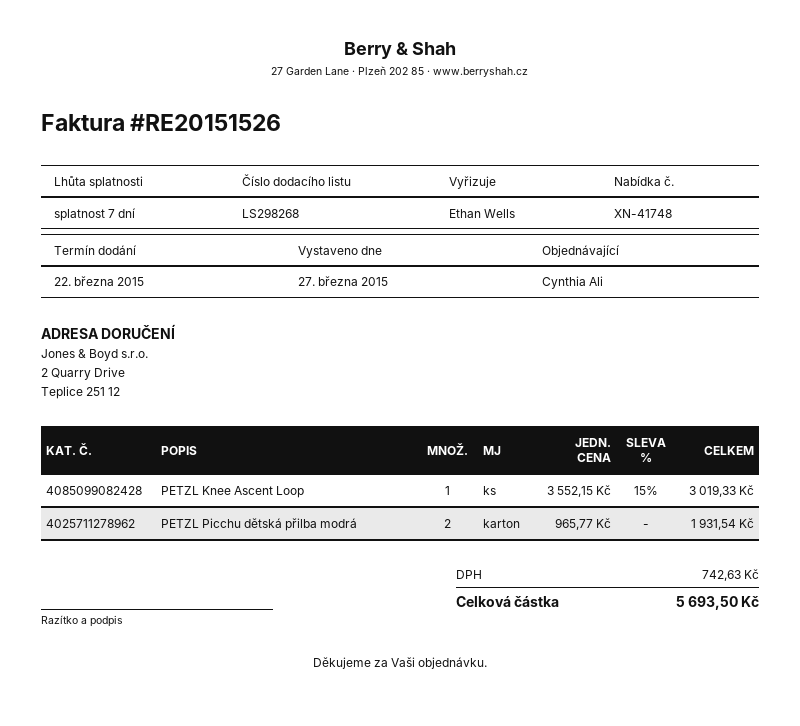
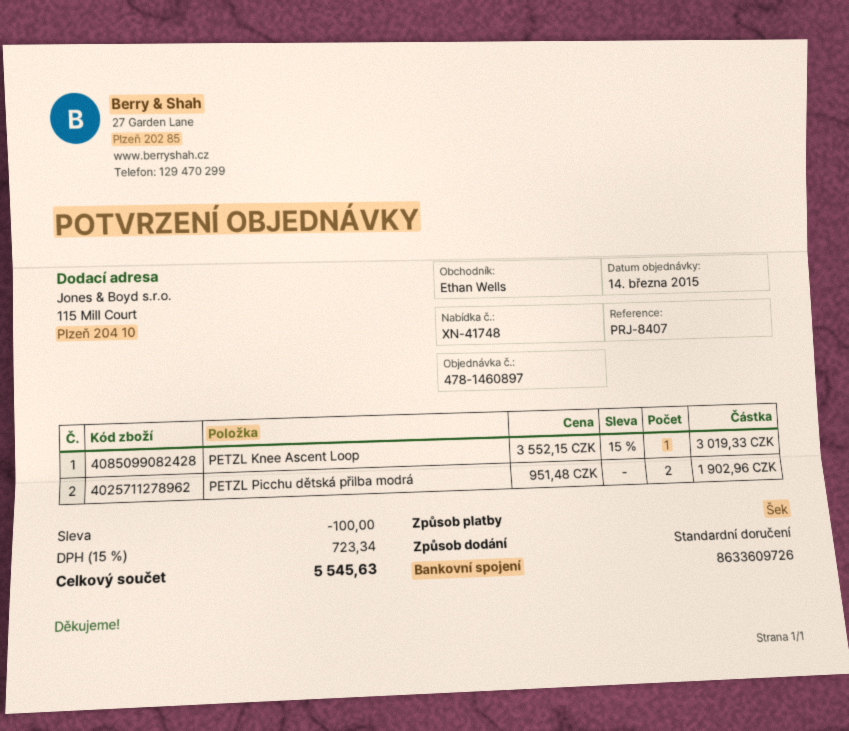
ship to: 2 Quarry Drive, Teplice 251 12 -> 115 Mill Court, Plzeň 204 10
PETZL Picchu dětská přilba modrá: 2 x 965.77 = 1931.54 -> 2 x 951.48 = 1902.96
discount: none -> 100.00
tax: 742.63 -> 723.34
total: 5693.50 -> 5545.63

